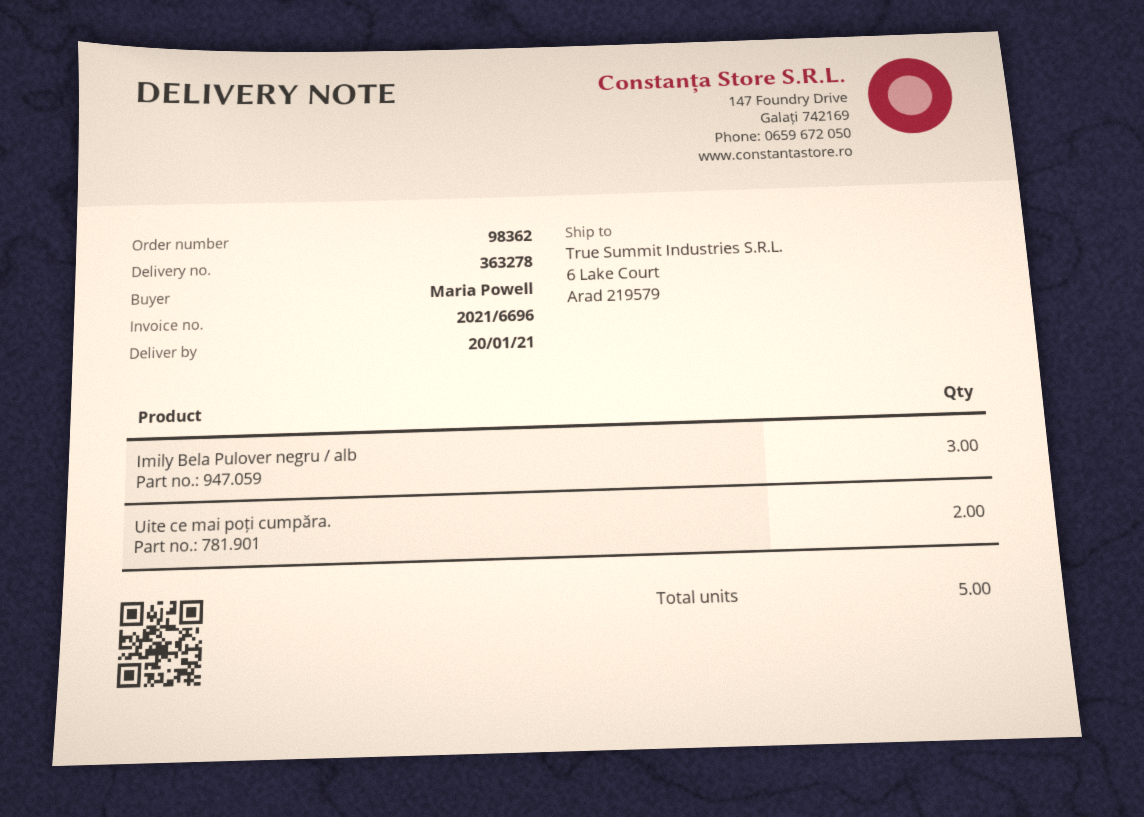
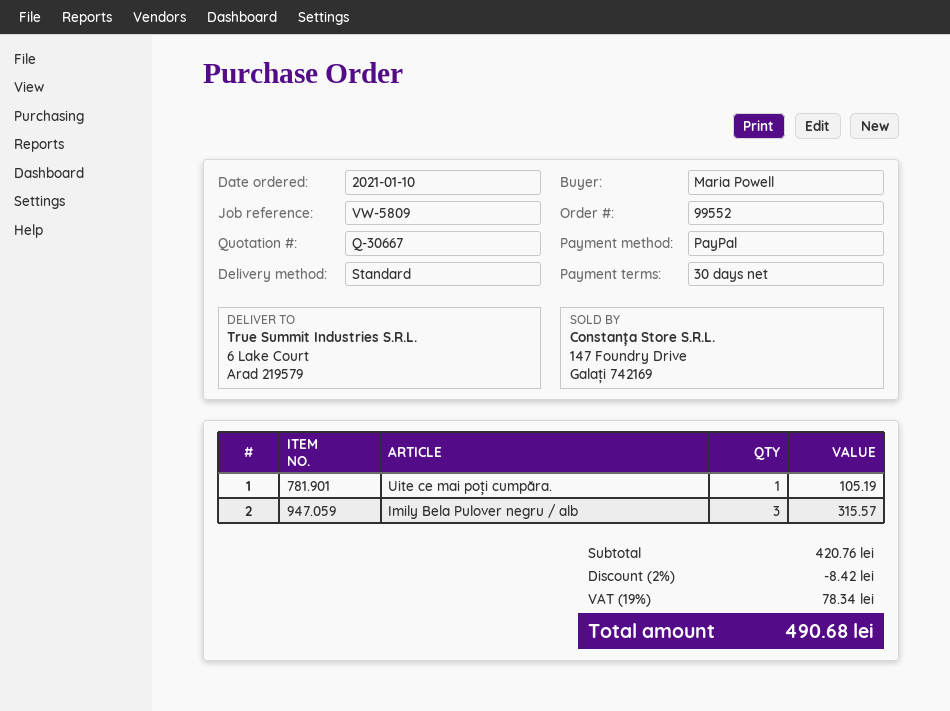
order number: 98362 -> 99552
Uite ce mai poți cumpăra.: 2 -> 1

